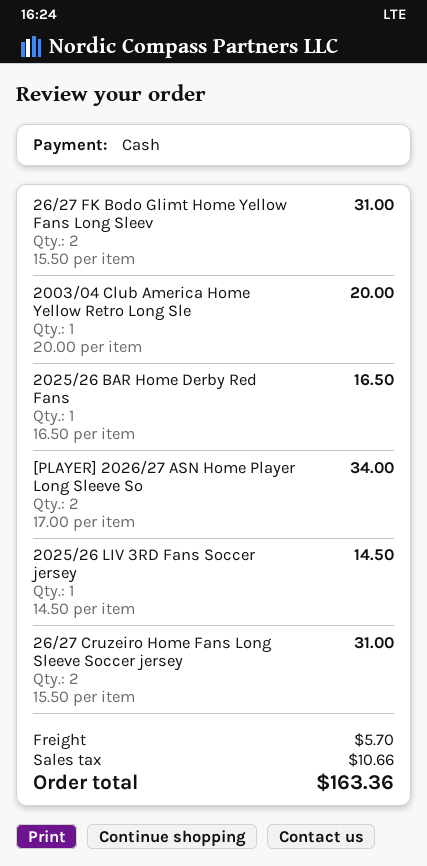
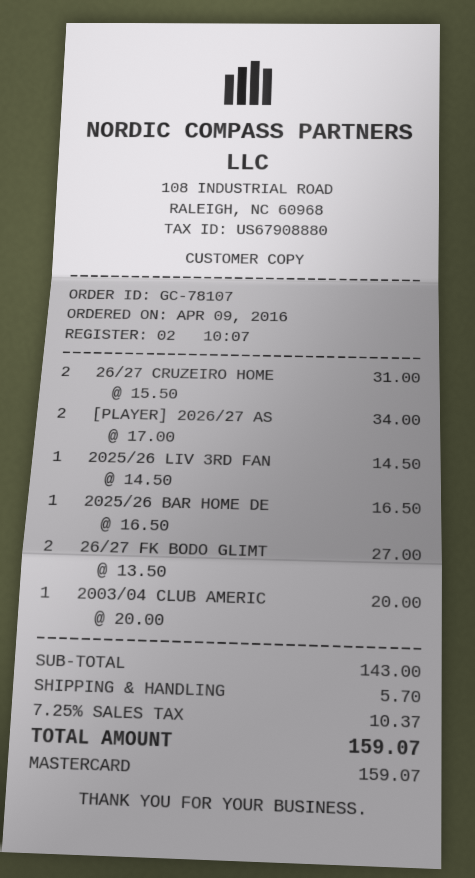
payment method: cash -> Mastercard
26/27 FK Bodo Glimt Home Yellow Fans Long Sleev: 2 x 15.50 = 31.00 -> 2 x 13.50 = 27.00
tax: 10.66 -> 10.37
total: 163.36 -> 159.07

